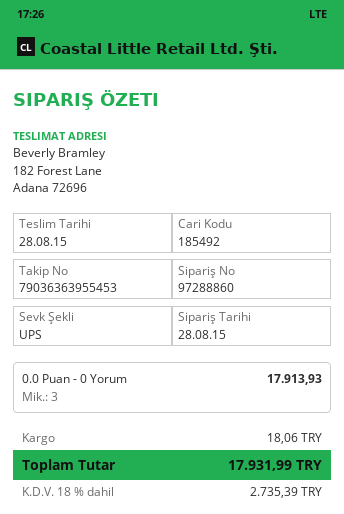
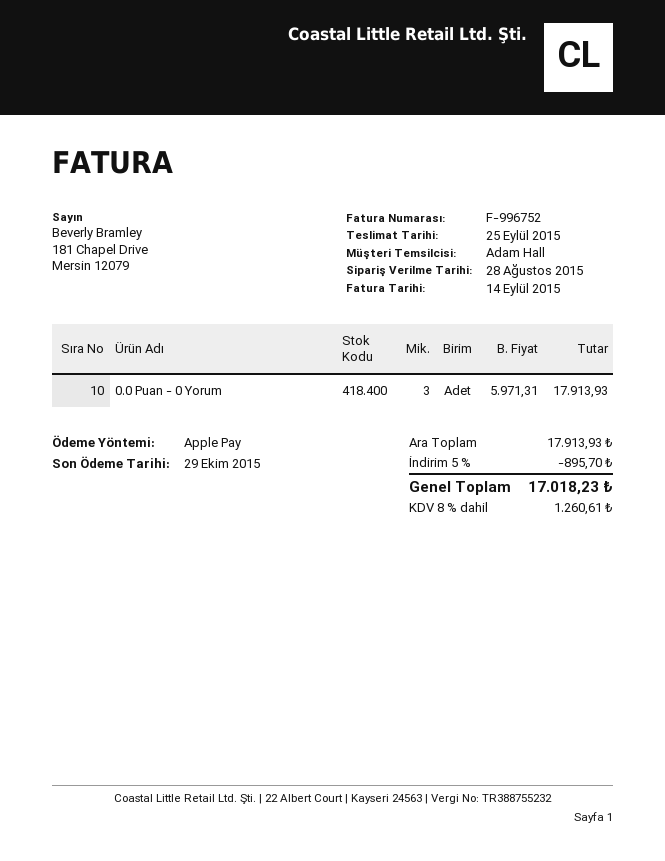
delivery date: 2015-08-28 -> 2015-09-25
discount: none -> 5% = 895.70
shipping: 18.06 -> none
tax: 18% = 2735.39 -> 8% = 1260.61
total: 17931.99 -> 17018.23

